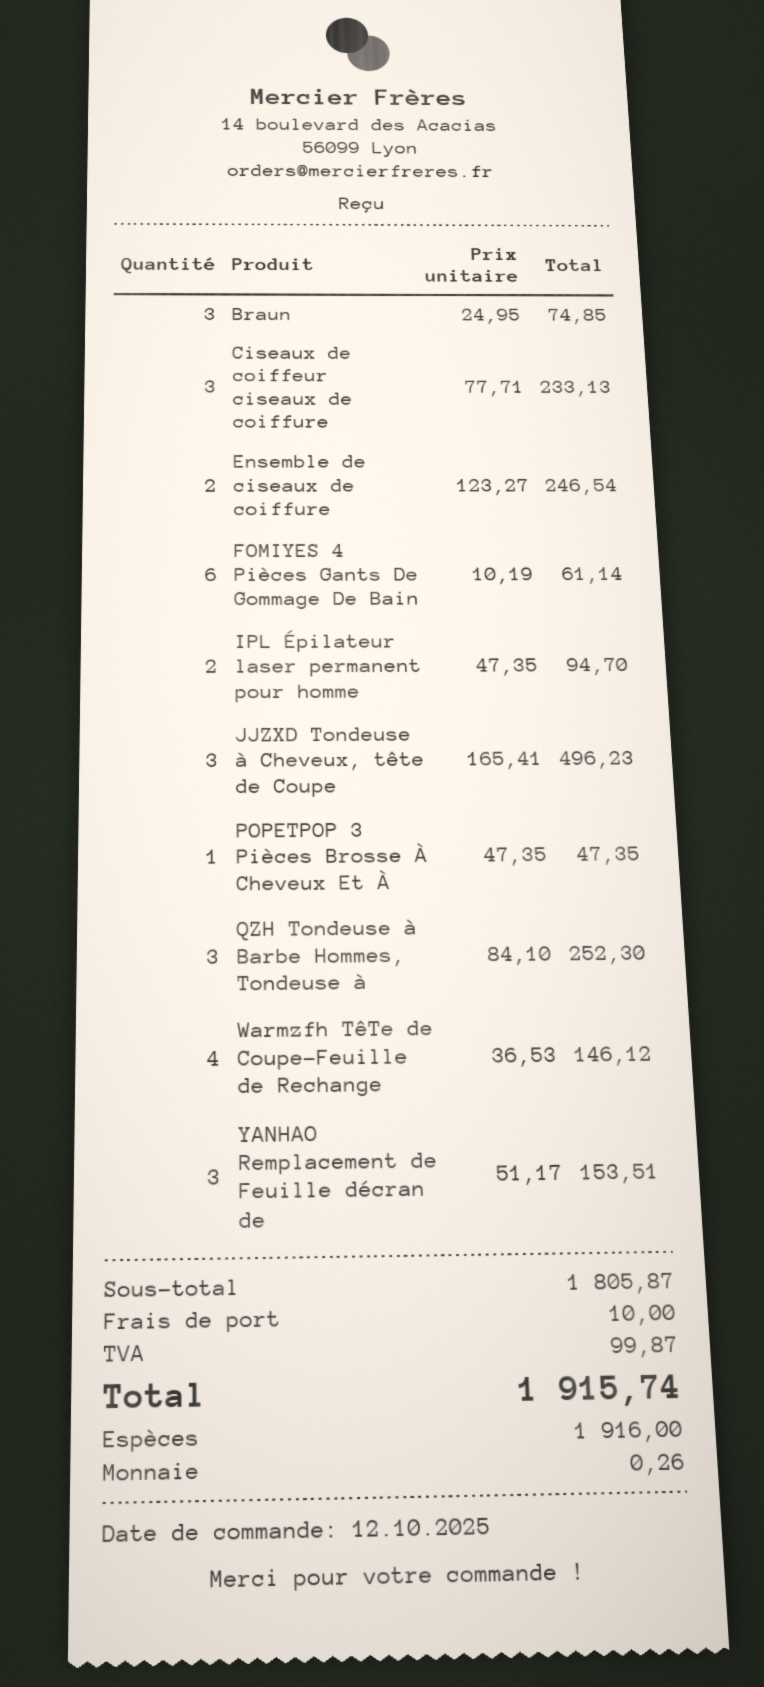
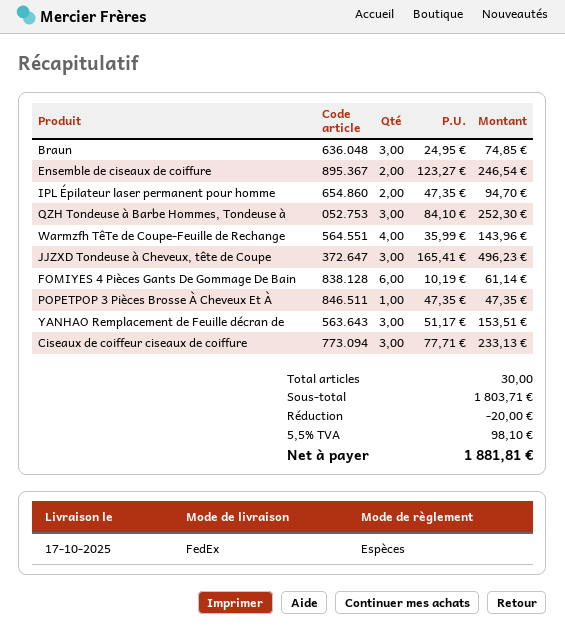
Warmzfh TêTe de Coupe-Feuille de Rechange: 4 x 36.53 = 146.12 -> 4 x 35.99 = 143.96
subtotal: 1805.87 -> 1803.71
discount: none -> 20.00
shipping: 10.00 -> none
tax: 99.87 -> 98.10
total: 1915.74 -> 1881.81

